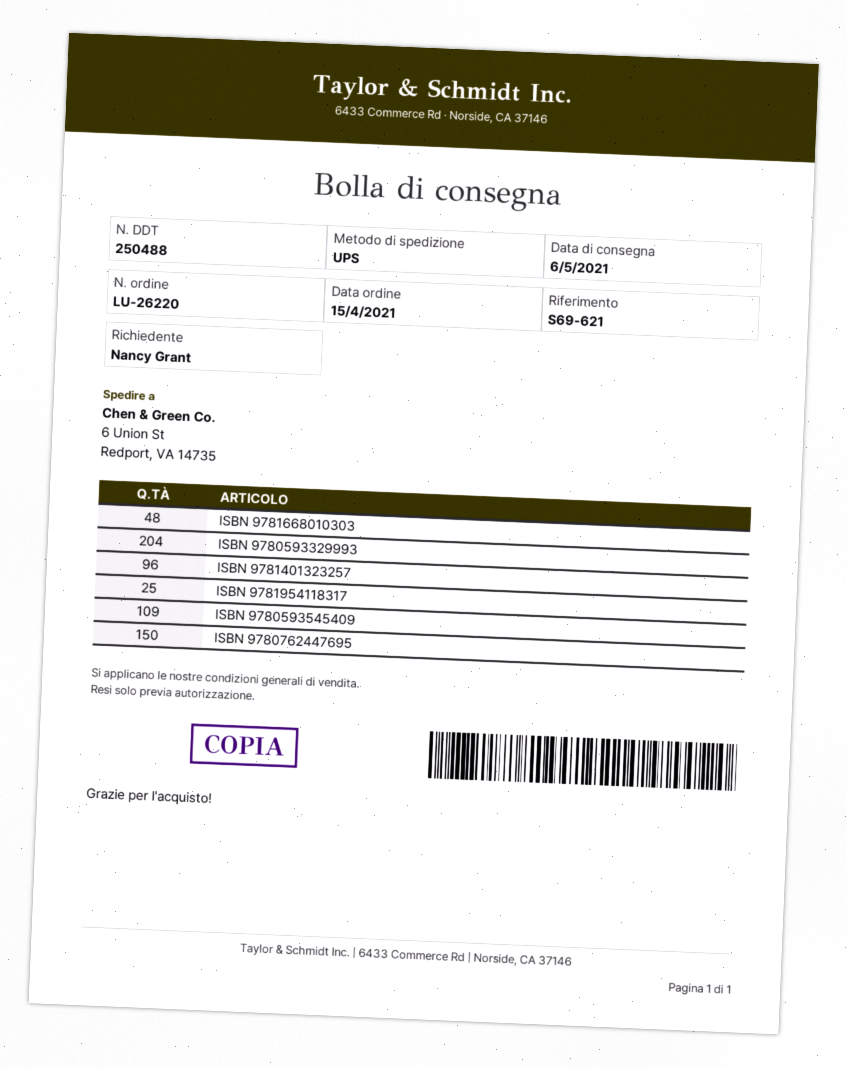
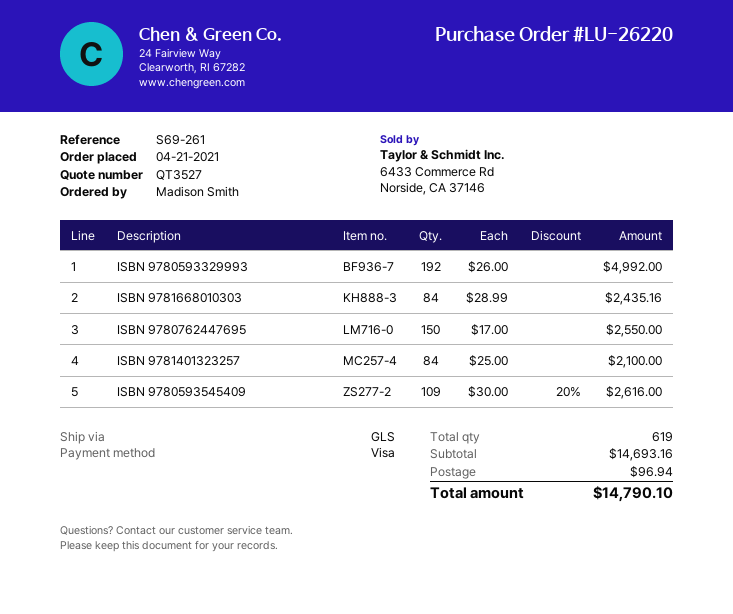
order date: 2021-04-15 -> 2021-04-21
reference: S69-621 -> S69-261
ordered by: Nancy Grant -> Madison Smith
shipping method: UPS -> GLS
ISBN 9781668010303: 48 -> 84
ISBN 9780593329993: 204 -> 192
ISBN 9781401323257: 96 -> 84
ISBN 9781954118317: 25 -> none

